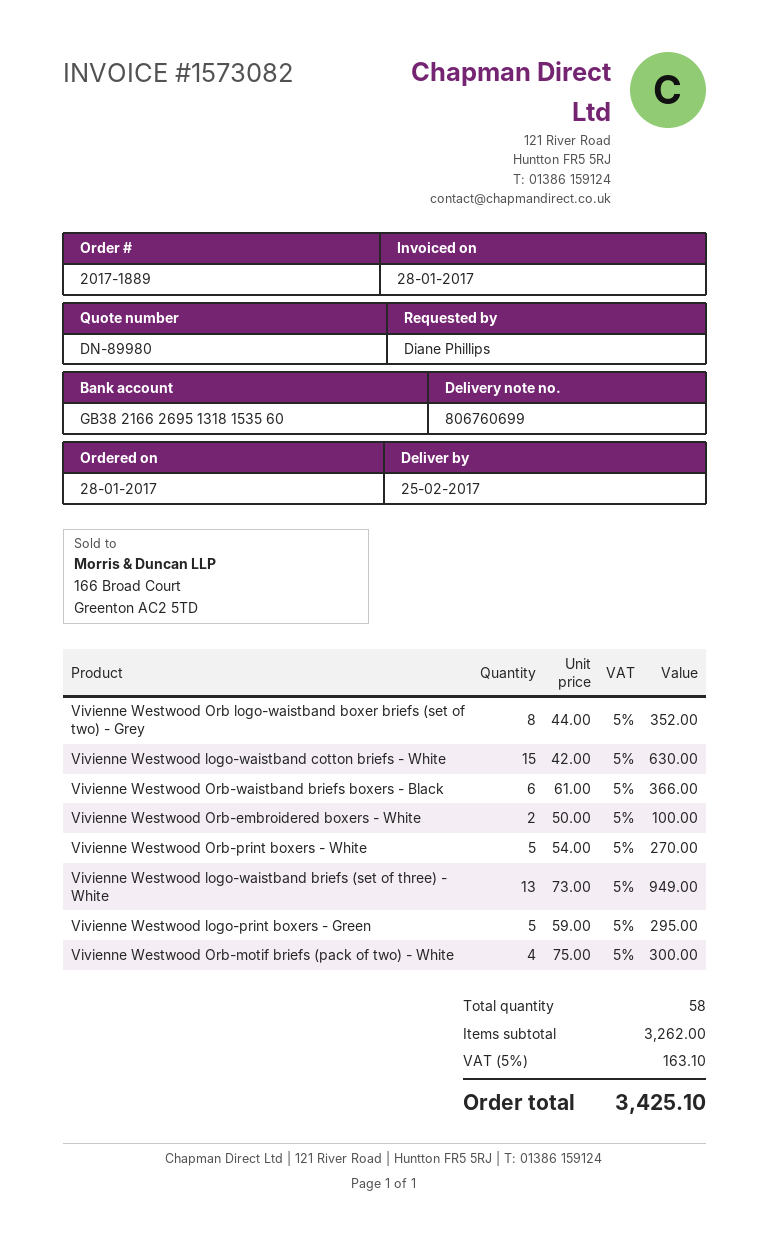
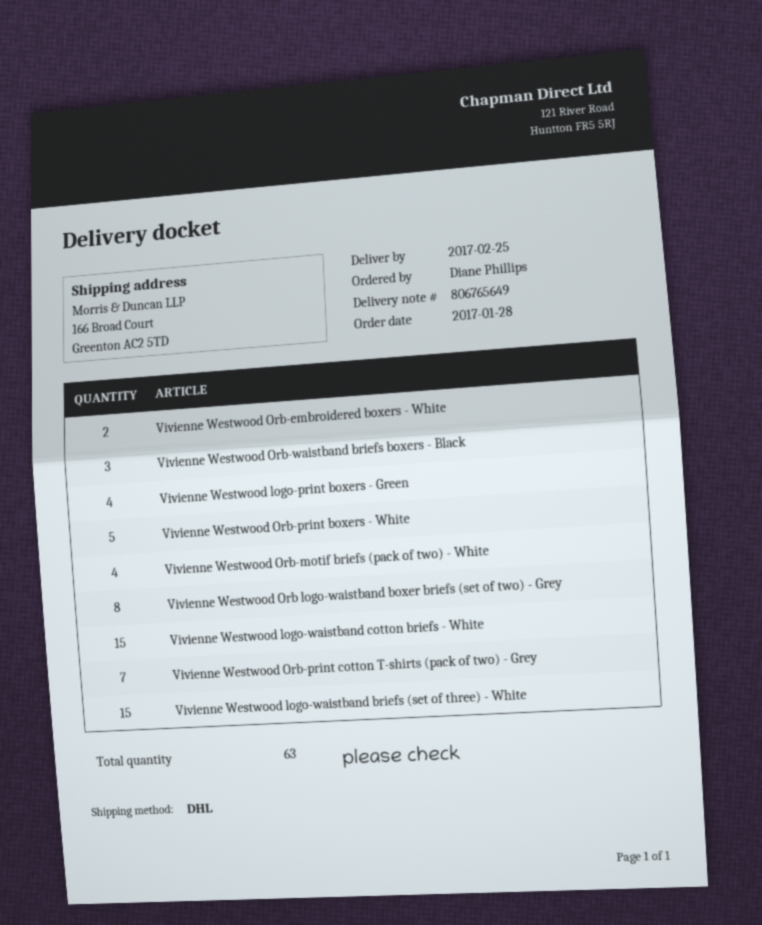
delivery note number: 806760699 -> 806765649
Vivienne Westwood Orb-waistband briefs boxers - Black: 6 -> 3
Vivienne Westwood logo-waistband briefs (set of three) - White: 13 -> 15
Vivienne Westwood logo-print boxers - Green: 5 -> 4
Vivienne Westwood Orb-print cotton T-shirts (pack of two) - Grey: none -> 7
total quantity: 58 -> 63

